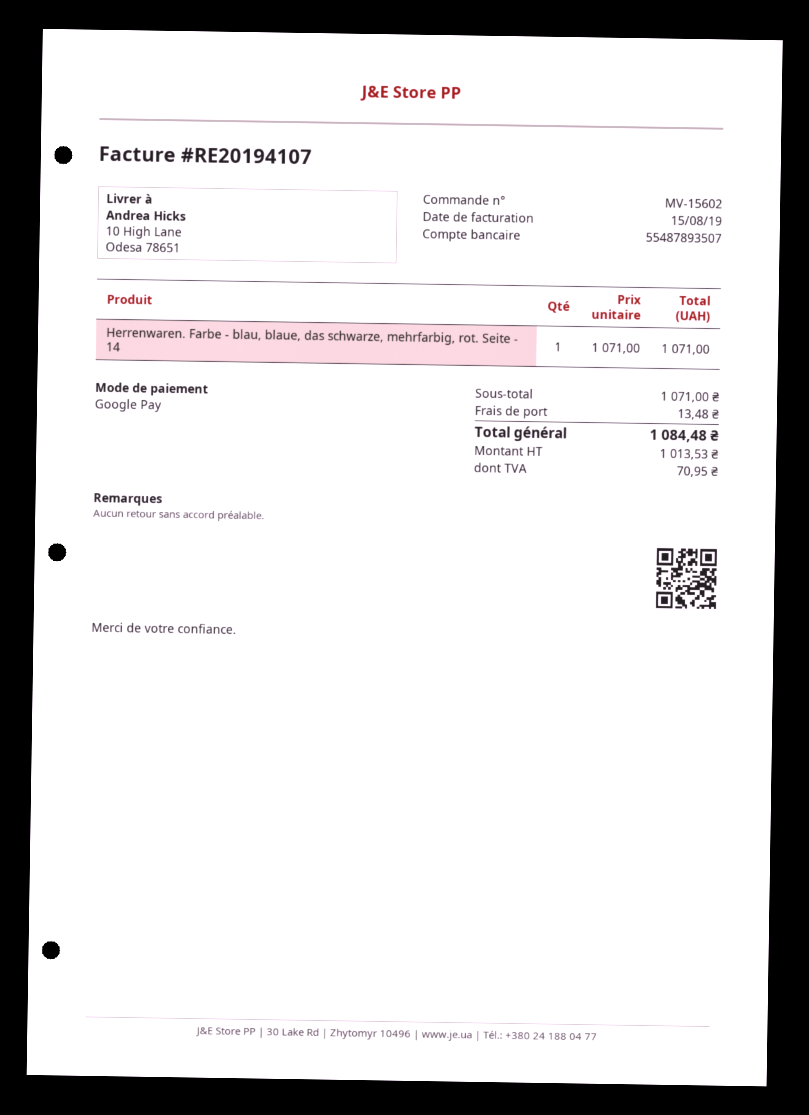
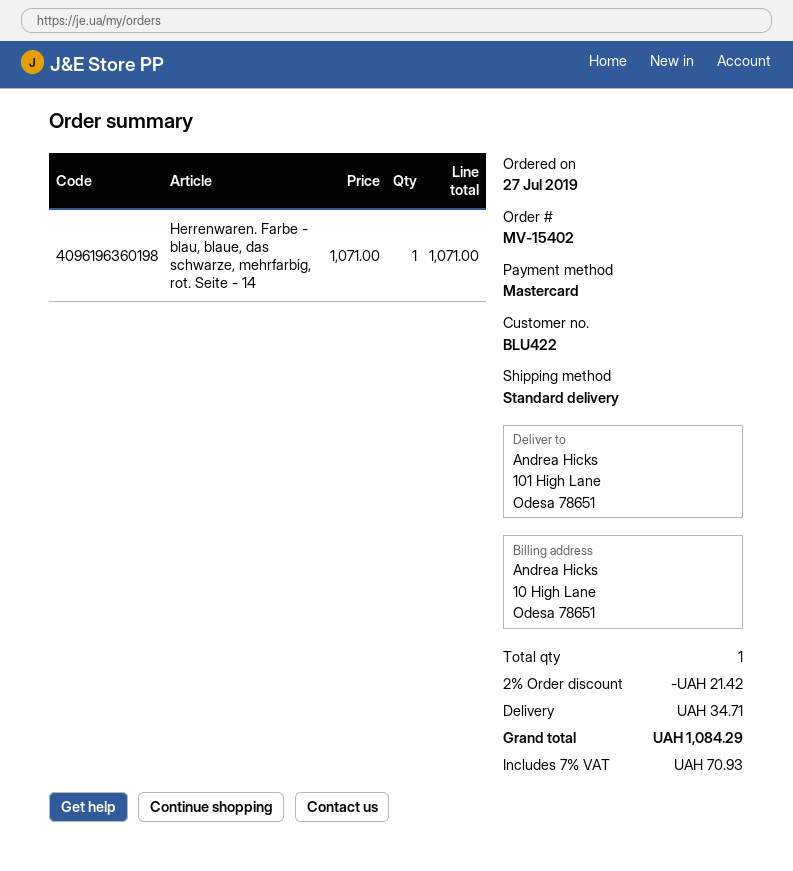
order number: MV-15602 -> MV-15402
payment method: Google Pay -> Mastercard
ship to: 10 High Lane, Odesa 78651 -> 101 High Lane, Odesa 78651
discount: none -> 2% = 21.42
shipping: 13.48 -> 34.71
tax: 70.95 -> 70.93
total: 1084.48 -> 1084.29

